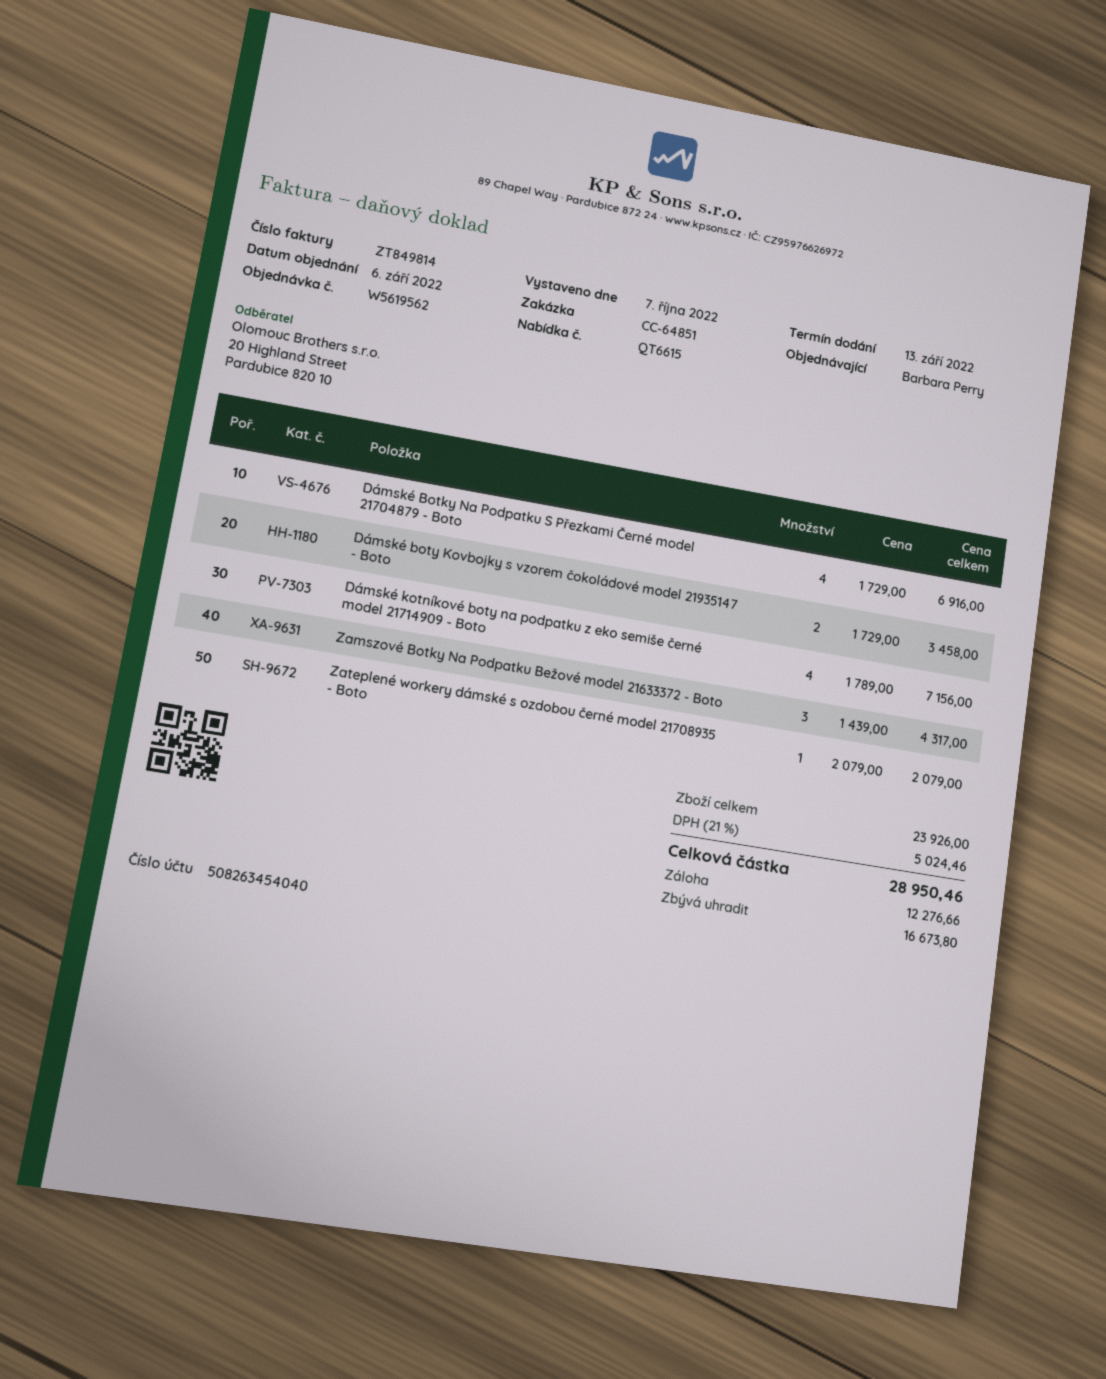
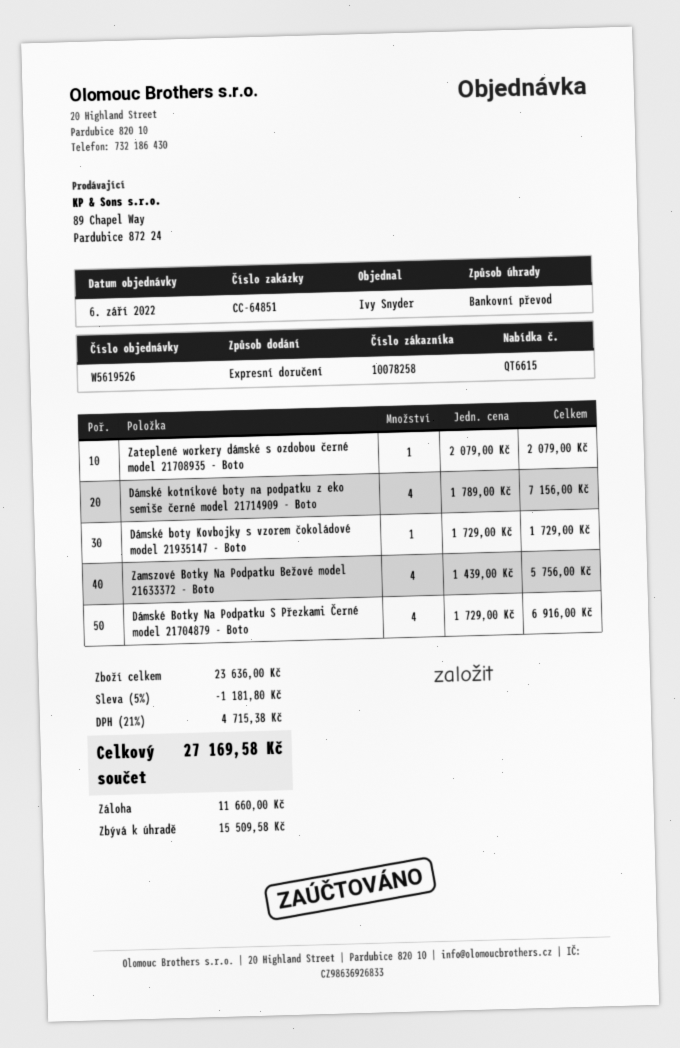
order number: W5619562 -> W5619526
ordered by: Barbara Perry -> Ivy Snyder
Dámské boty Kovbojky s vzorem čokoládové model 21935147 - Boto: 2 x 1729.00 = 3458.00 -> 1 x 1729.00 = 1729.00
Zamszové Botky Na Podpatku Bežové model 21633372 - Boto: 3 x 1439.00 = 4317.00 -> 4 x 1439.00 = 5756.00
subtotal: 23926.00 -> 23636.00
discount: none -> 5% = 1181.80
tax: 21% = 5024.46 -> 21% = 4715.38
total: 28950.46 -> 27169.58
deposit: 12276.66 -> 11660.00
balance: 16673.80 -> 15509.58

